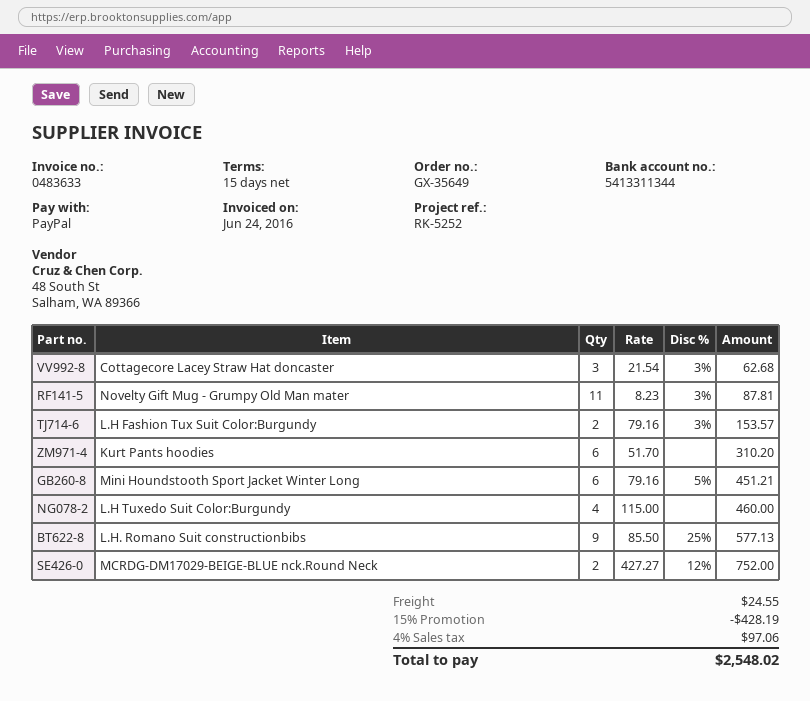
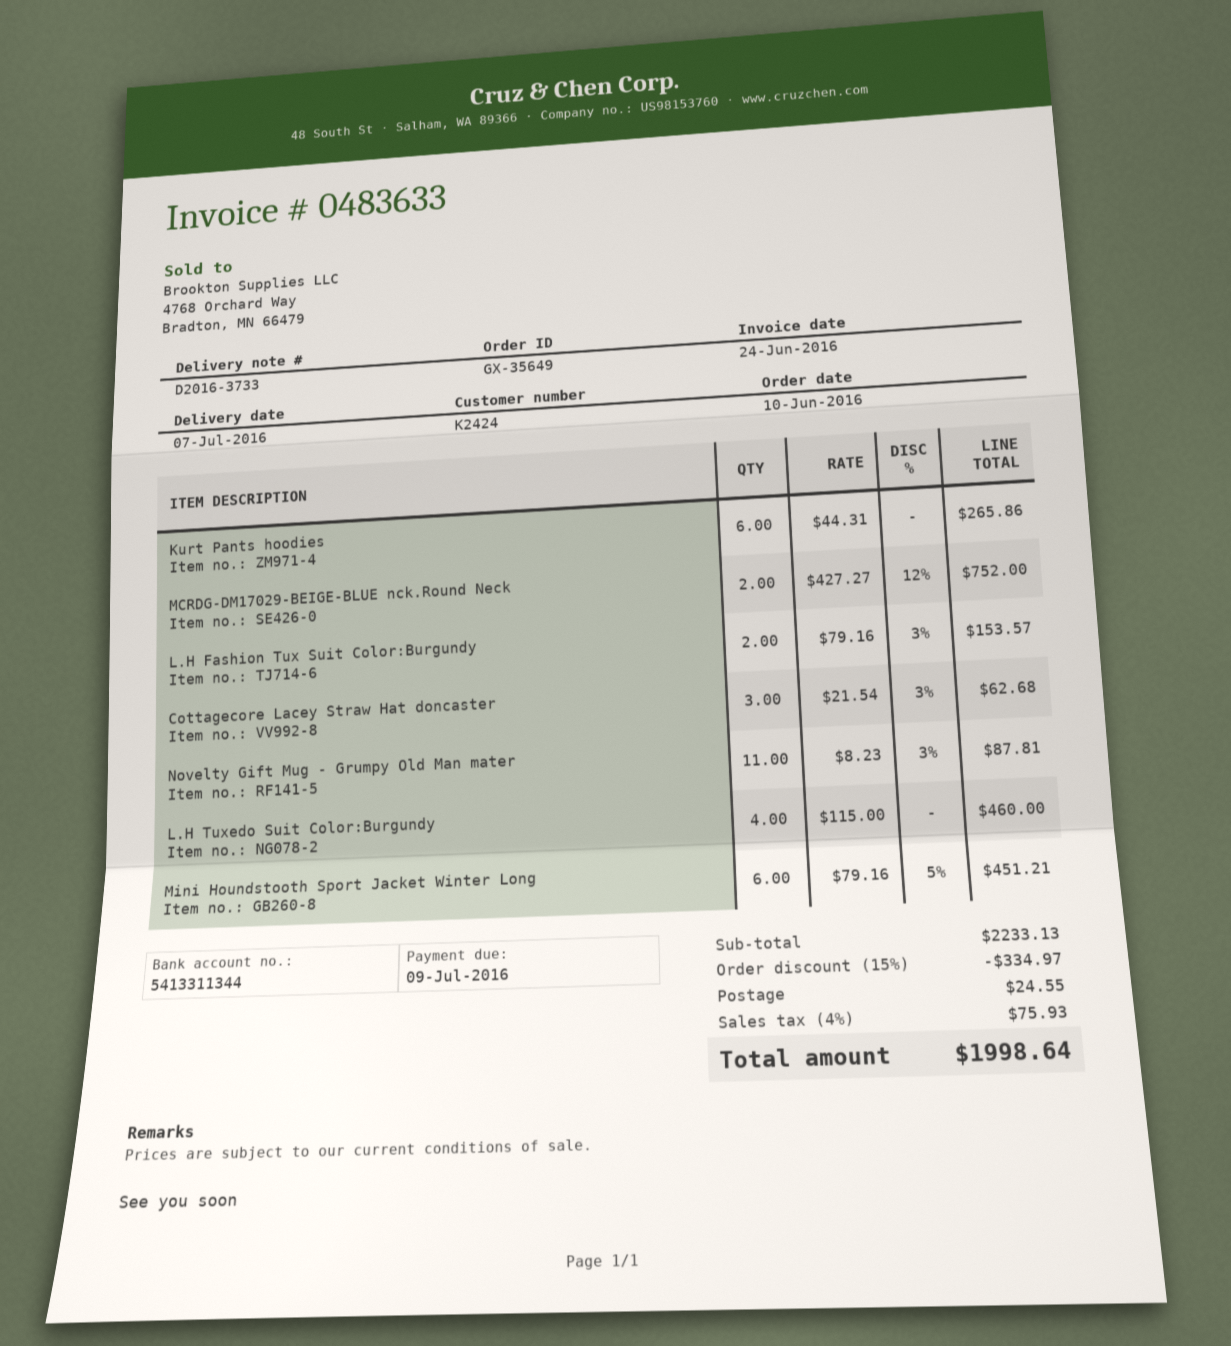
Kurt Pants hoodies: 6 x 51.70 = 310.20 -> 6 x 44.31 = 265.86
L.H. Romano Suit constructionbibs: 9 x 85.50 - 25% = 577.13 -> none
discount: 15% = 428.19 -> 15% = 334.97
tax: 4% = 97.06 -> 4% = 75.93
total: 2548.02 -> 1998.64

